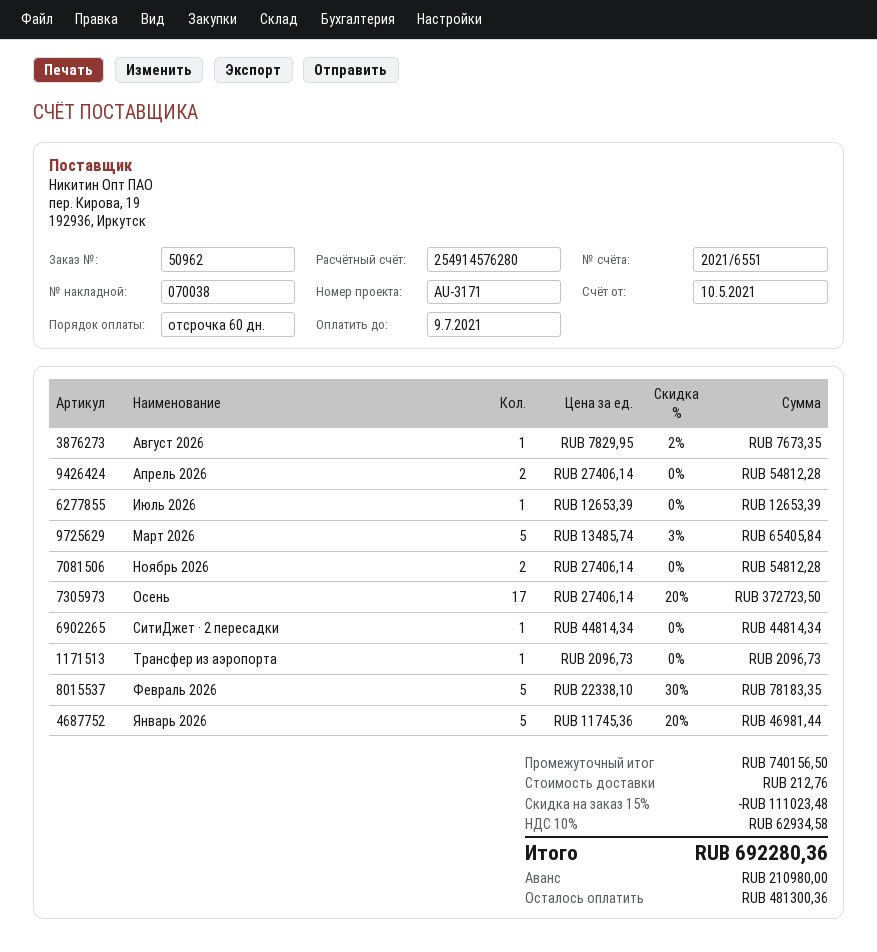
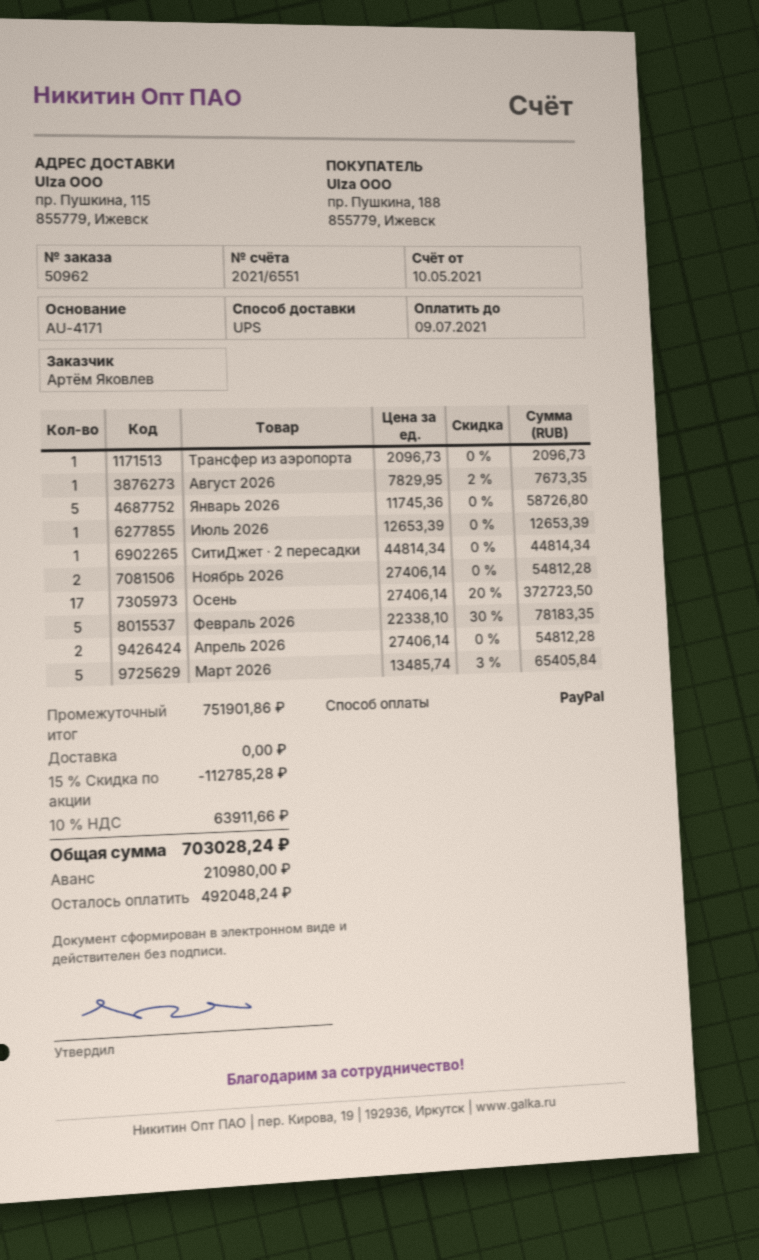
reference: AU-3171 -> AU-4171
Январь 2026: 5 x 11745.36 - 20% = 46981.44 -> 5 x 11745.36 = 58726.80
subtotal: 740156.50 -> 751901.86
discount: 15% = 111023.48 -> 15% = 112785.28
shipping: 212.76 -> 0.00
tax: 10% = 62934.58 -> 10% = 63911.66
total: 692280.36 -> 703028.24
balance: 481300.36 -> 492048.24

